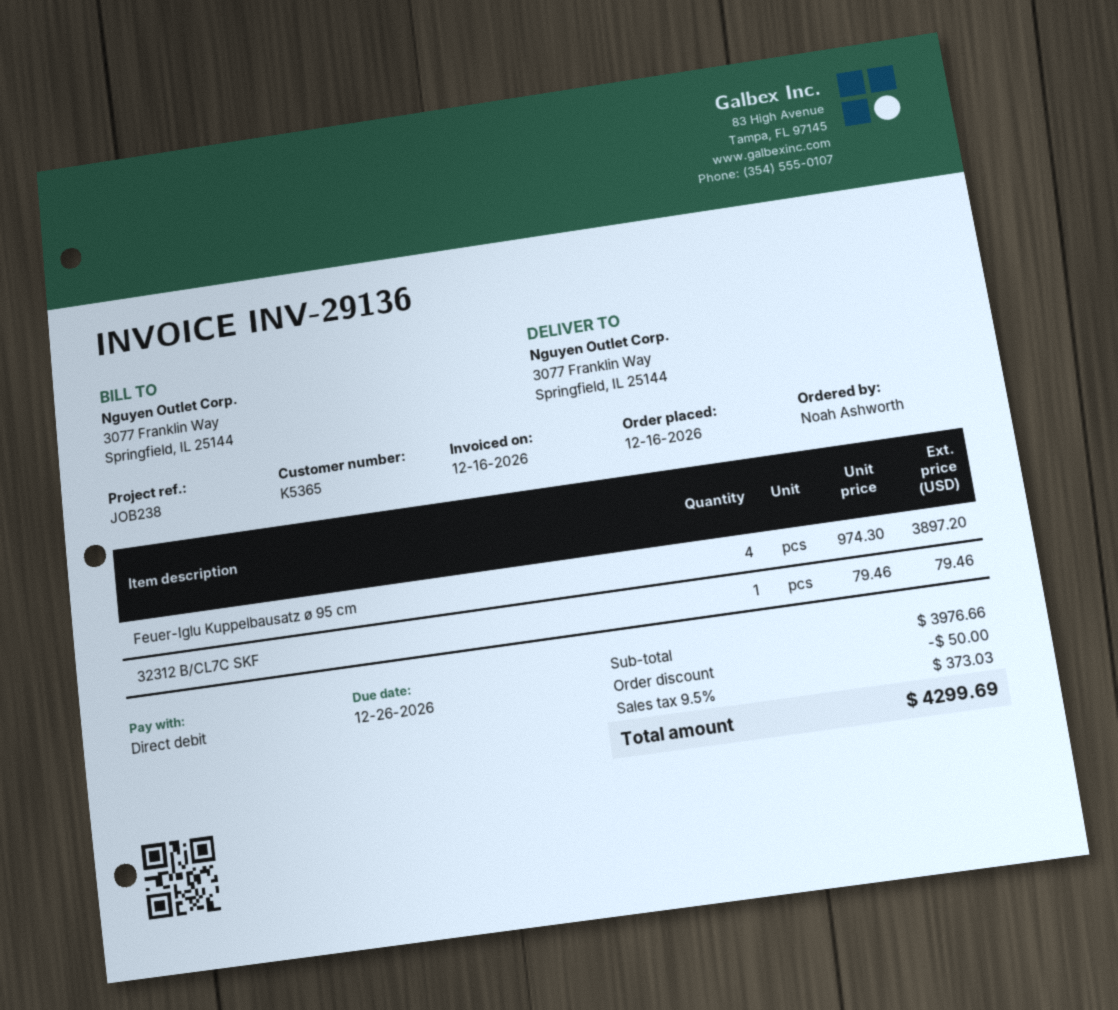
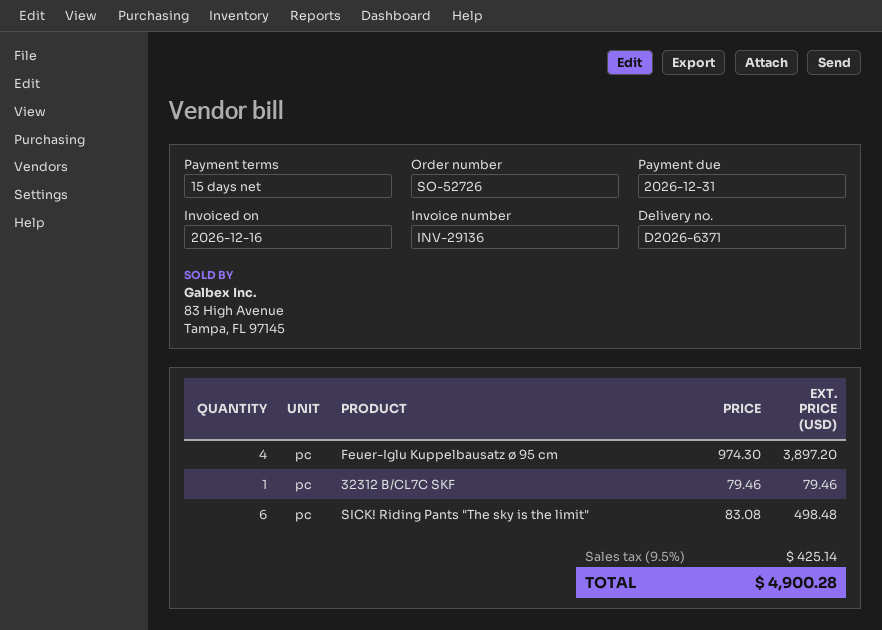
due date: 2026-12-26 -> 2026-12-31
SICK! Riding Pants "The sky is the limit": none -> 6 x 83.08 = 498.48
discount: 50.00 -> none
tax: 9.5% = 373.03 -> 9.5% = 425.14
total: 4299.69 -> 4900.28

